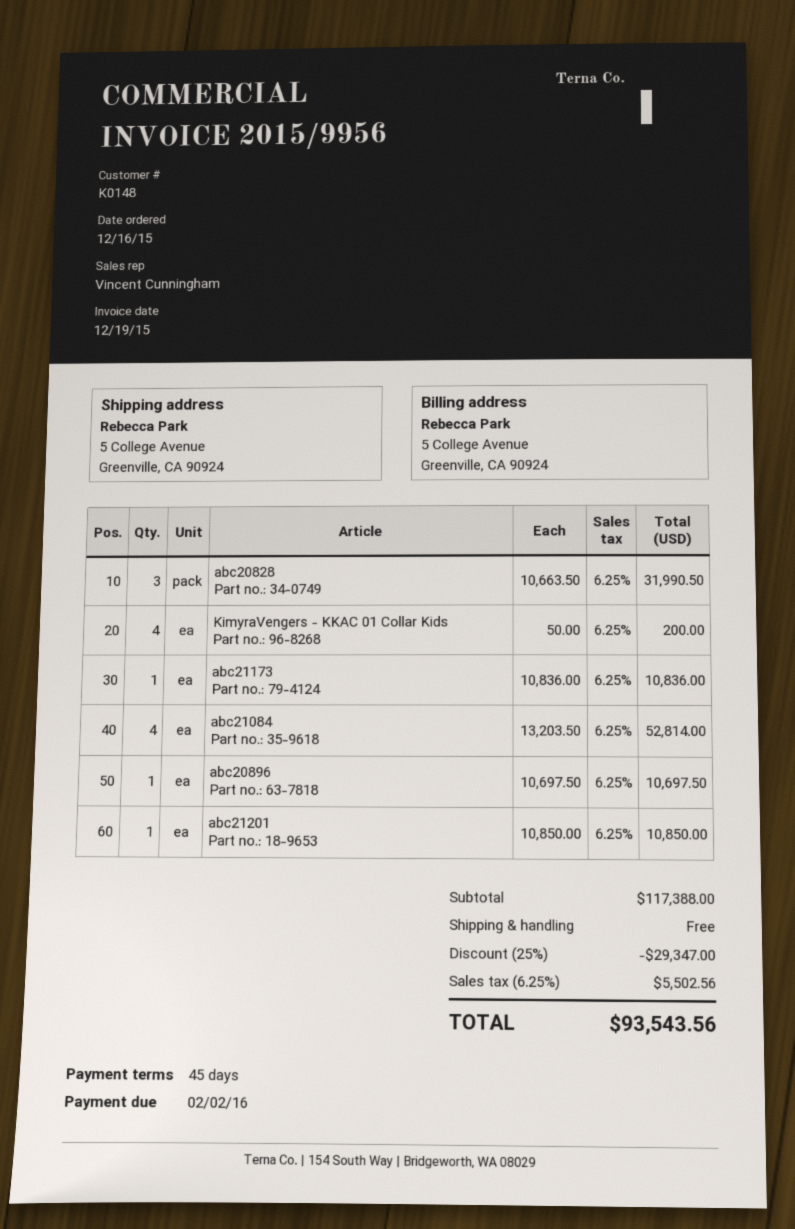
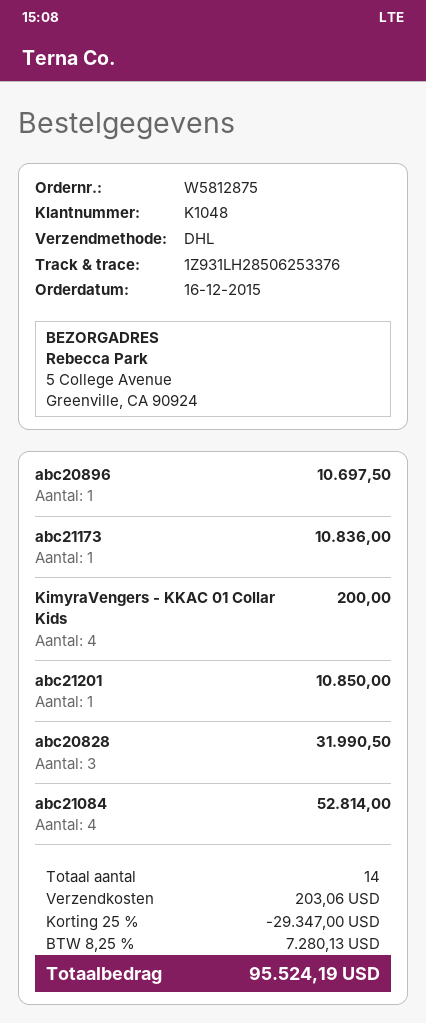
customer number: K0148 -> K1048
shipping: 0.00 -> 203.06
tax: 6.25% = 5502.56 -> 8.25% = 7280.13
total: 93543.56 -> 95524.19

